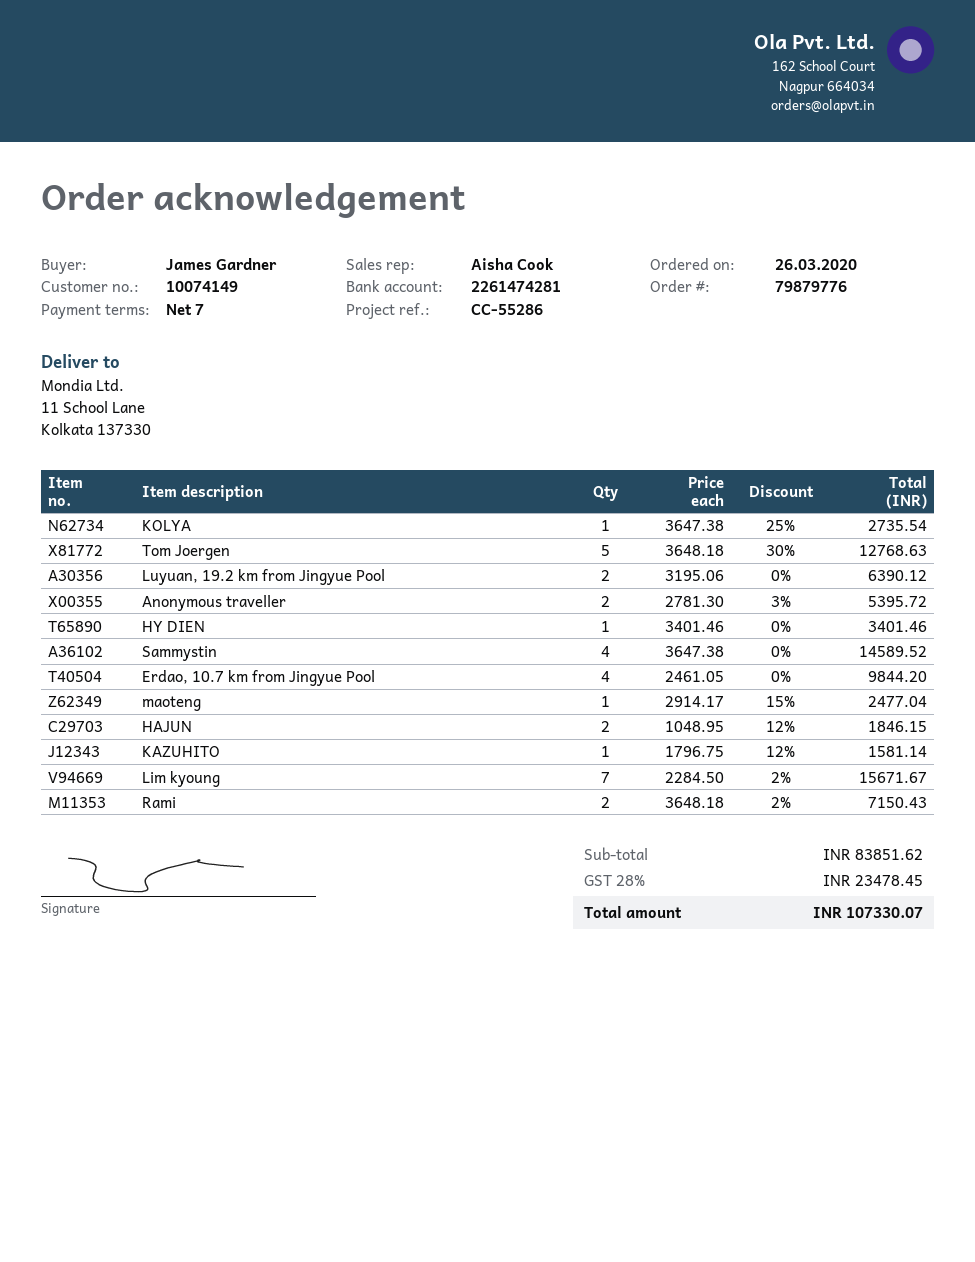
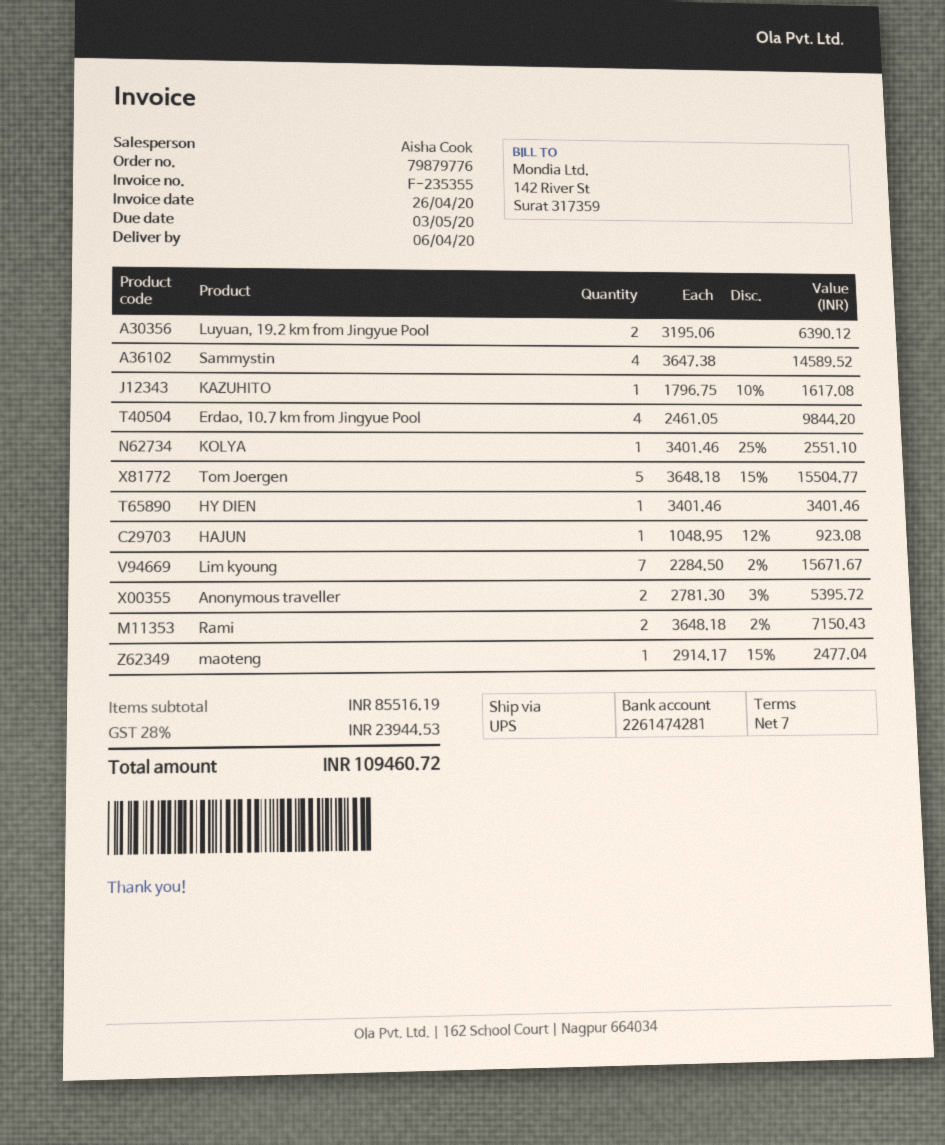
KOLYA: 1 x 3647.38 - 25% = 2735.54 -> 1 x 3401.46 - 25% = 2551.10
Tom Joergen: 5 x 3648.18 - 30% = 12768.63 -> 5 x 3648.18 - 15% = 15504.77
HAJUN: 2 x 1048.95 - 12% = 1846.15 -> 1 x 1048.95 - 12% = 923.08
KAZUHITO: 1 x 1796.75 - 12% = 1581.14 -> 1 x 1796.75 - 10% = 1617.08
subtotal: 83851.62 -> 85516.19
tax: 28% = 23478.45 -> 28% = 23944.53
total: 107330.07 -> 109460.72

